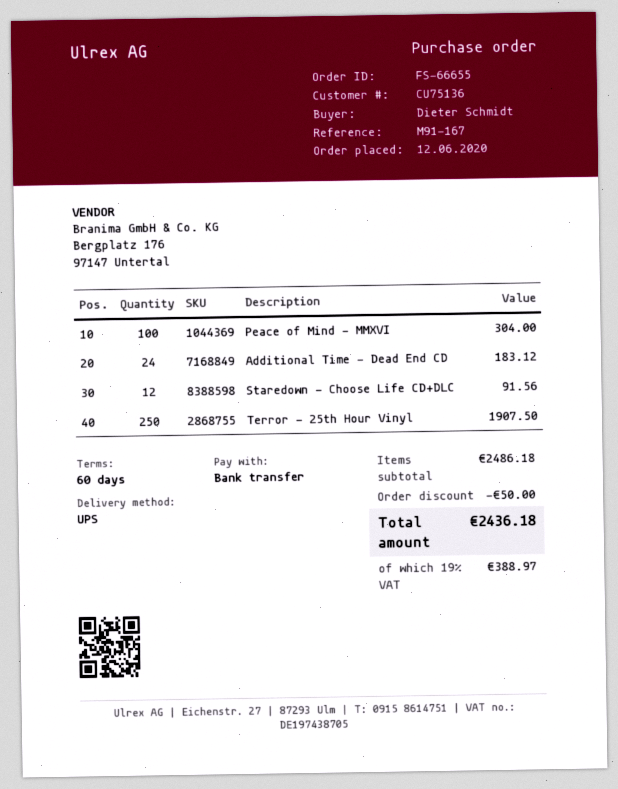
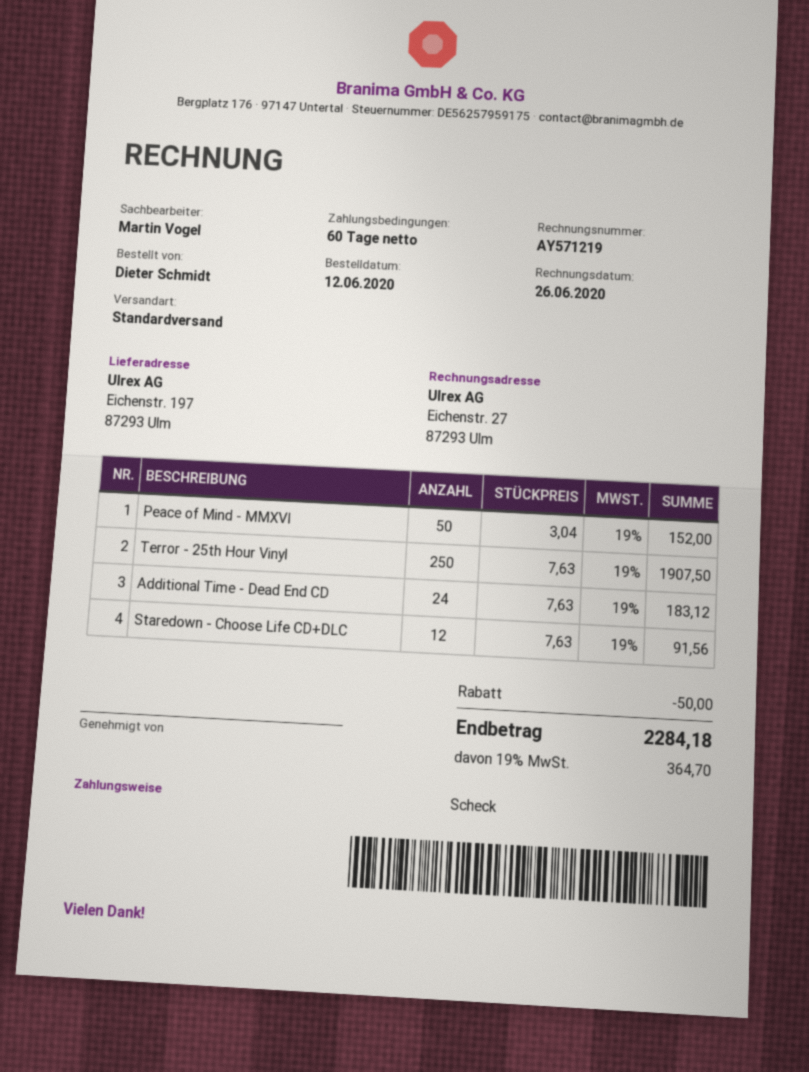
payment method: bank transfer -> cheque
shipping method: UPS -> standard
Peace of Mind - MMXVI: 100 for 304.00 -> 50 for 152.00
tax: 19% = 388.97 -> 19% = 364.70
total: 2436.18 -> 2284.18

